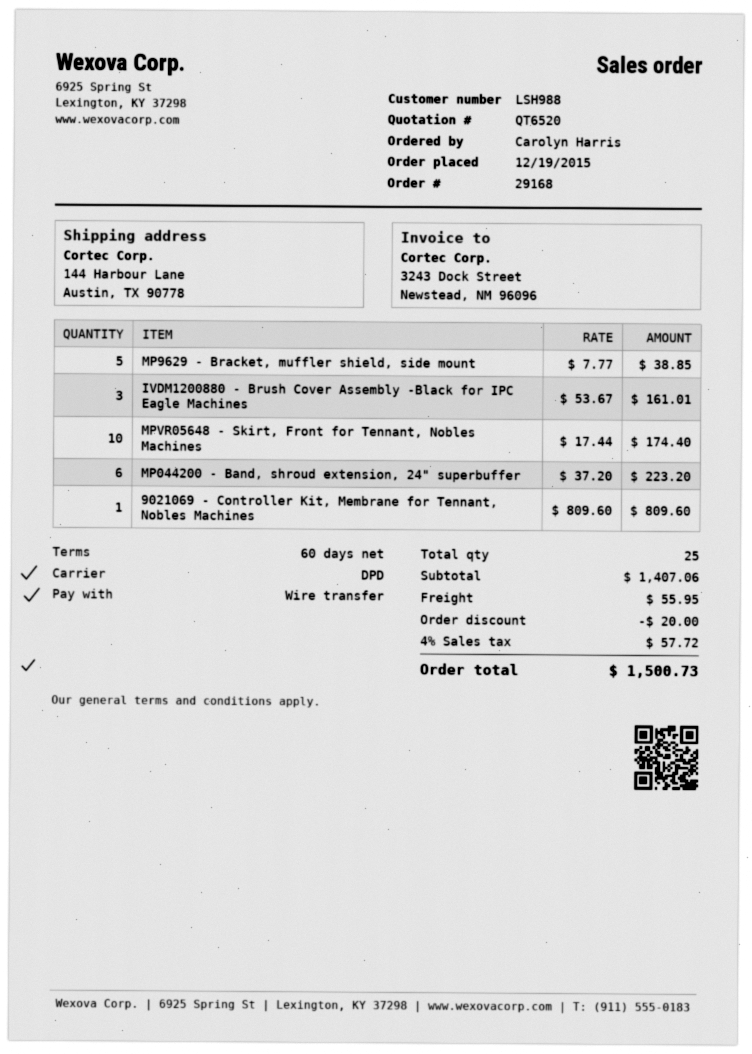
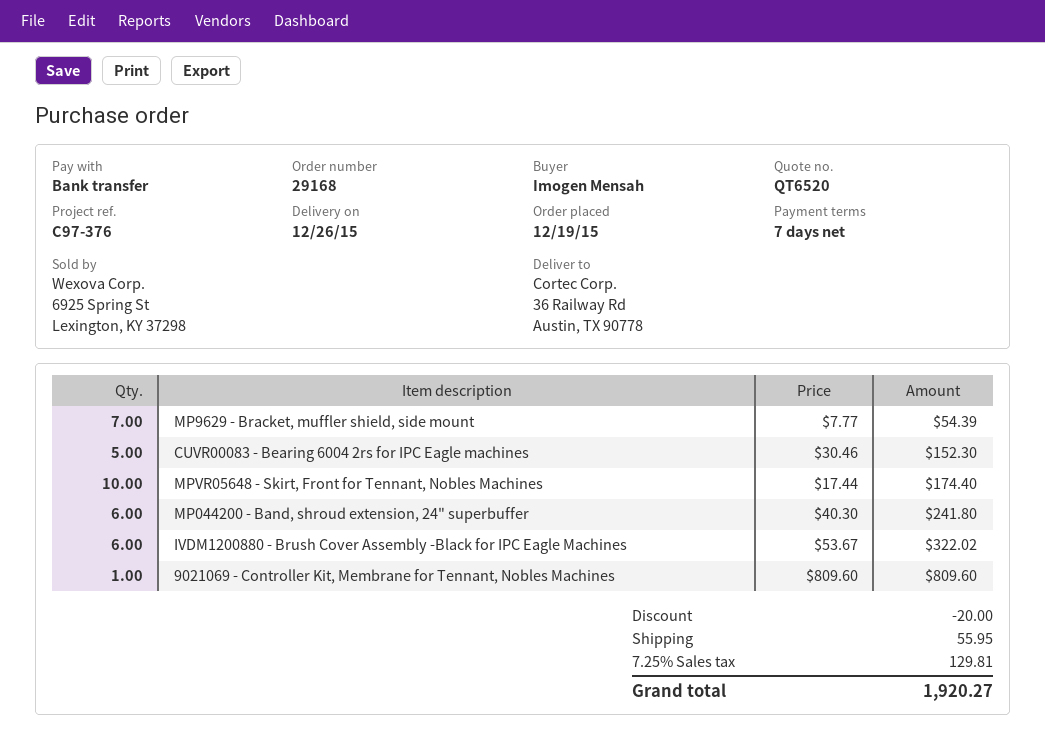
payment terms: 60 days -> 7 days
ordered by: Carolyn Harris -> Imogen Mensah
ship to: 144 Harbour Lane, Austin, TX 90778 -> 36 Railway Rd, Austin, TX 90778
MP9629 - Bracket, muffler shield, side mount: 5 x 7.77 = 38.85 -> 7 x 7.77 = 54.39
IVDM1200880 - Brush Cover Assembly -Black for IPC Eagle Machines: 3 x 53.67 = 161.01 -> 6 x 53.67 = 322.02
MP044200 - Band, shroud extension, 24" superbuffer: 6 x 37.20 = 223.20 -> 6 x 40.30 = 241.80
CUVR00083 - Bearing 6004 2rs for IPC Eagle machines: none -> 5 x 30.46 = 152.30
tax: 4% = 57.72 -> 7.25% = 129.81
total: 1500.73 -> 1920.27

